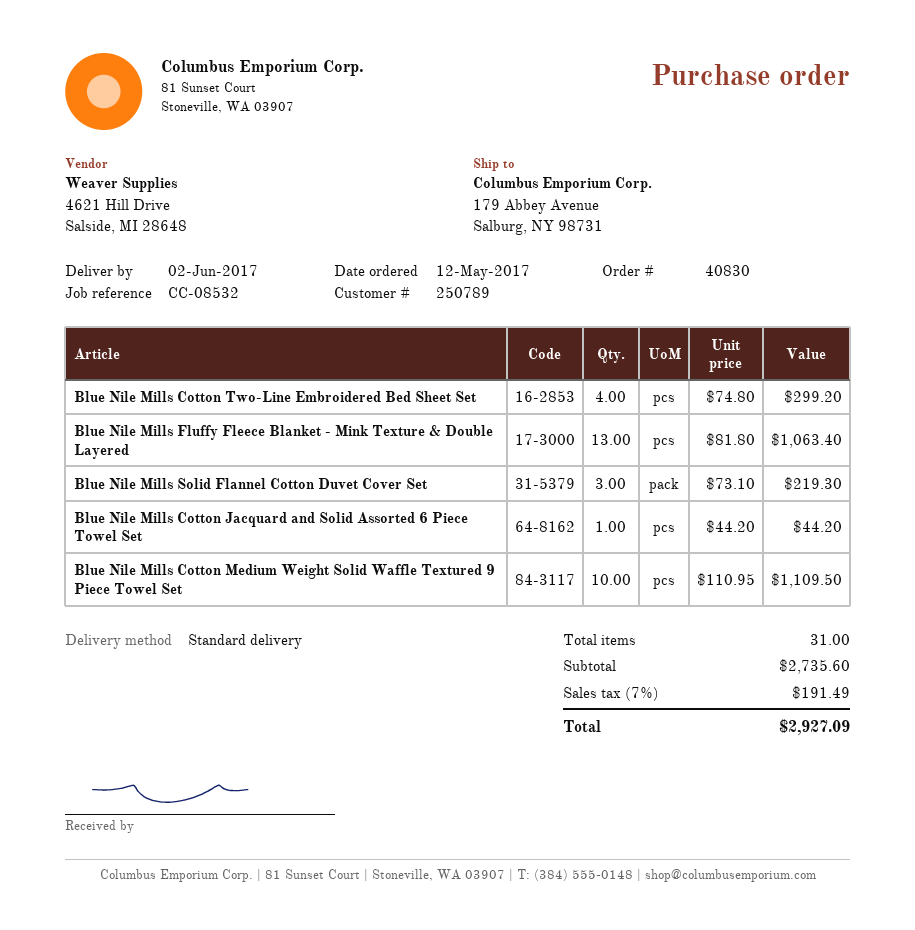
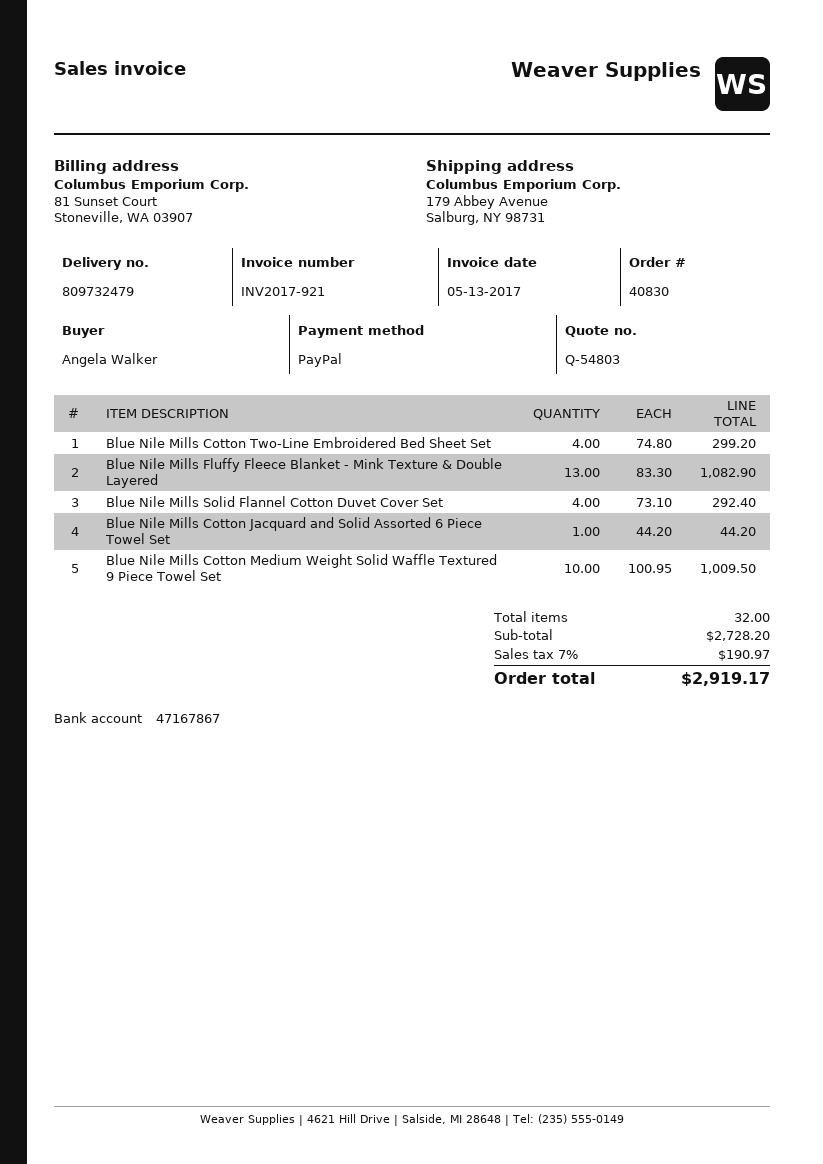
Blue Nile Mills Fluffy Fleece Blanket - Mink Texture & Double Layered: 13 x 81.80 = 1063.40 -> 13 x 83.30 = 1082.90
Blue Nile Mills Solid Flannel Cotton Duvet Cover Set: 3 x 73.10 = 219.30 -> 4 x 73.10 = 292.40
Blue Nile Mills Cotton Medium Weight Solid Waffle Textured 9 Piece Towel Set: 10 x 110.95 = 1109.50 -> 10 x 100.95 = 1009.50
total quantity: 31 -> 32
subtotal: 2735.60 -> 2728.20
tax: 7% = 191.49 -> 7% = 190.97
total: 2927.09 -> 2919.17

